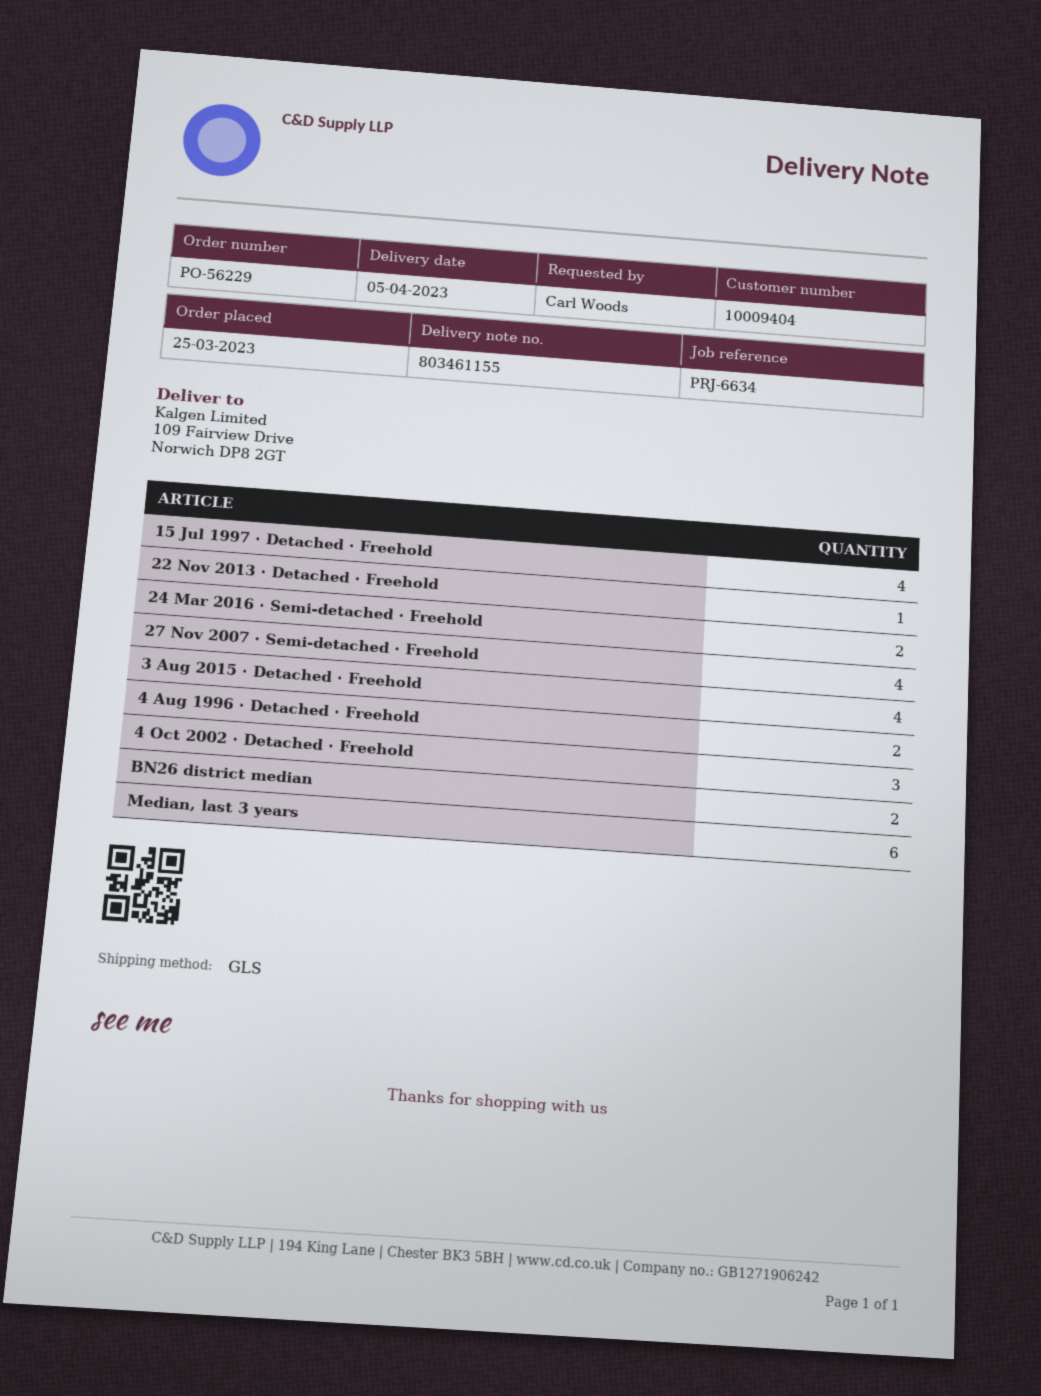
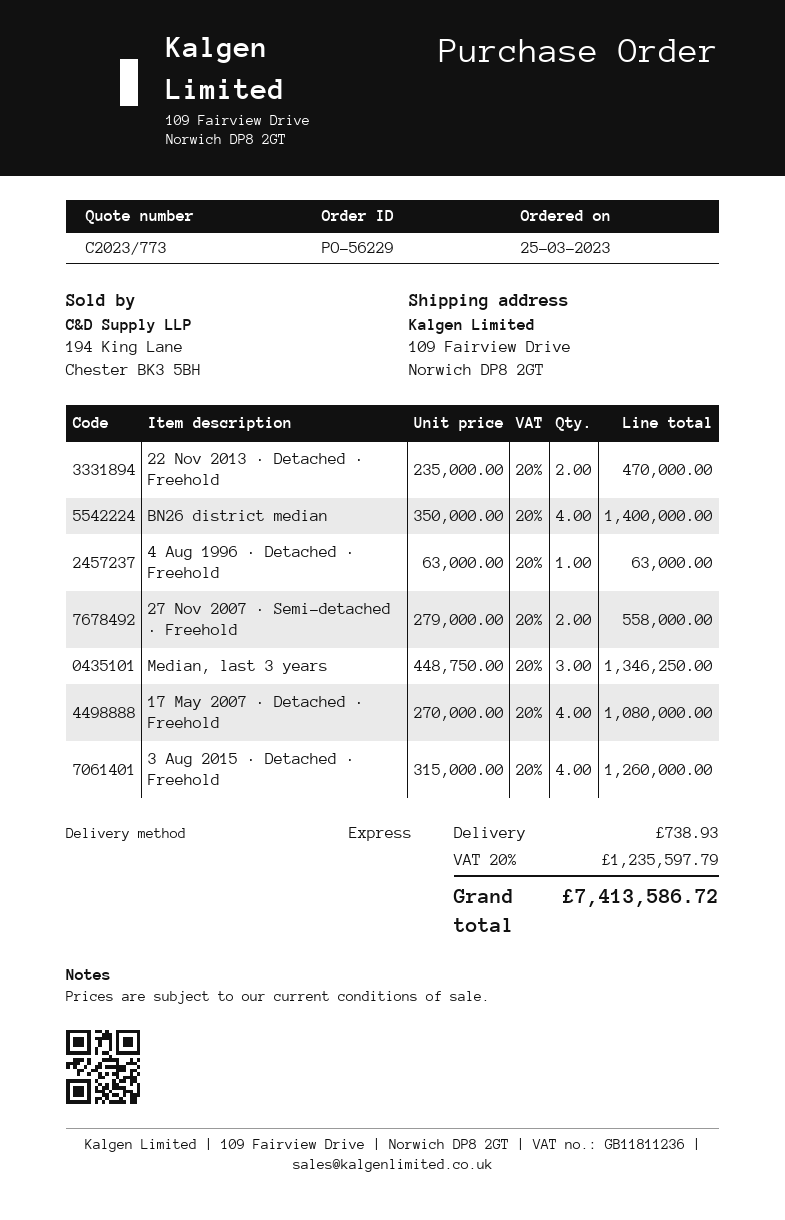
shipping method: GLS -> express
15 Jul 1997 · Detached · Freehold: 4 -> none
22 Nov 2013 · Detached · Freehold: 1 -> 2
24 Mar 2016 · Semi-detached · Freehold: 2 -> none
27 Nov 2007 · Semi-detached · Freehold: 4 -> 2
4 Aug 1996 · Detached · Freehold: 2 -> 1
4 Oct 2002 · Detached · Freehold: 3 -> none
BN26 district median: 2 -> 4
Median, last 3 years: 6 -> 3
17 May 2007 · Detached · Freehold: none -> 4

